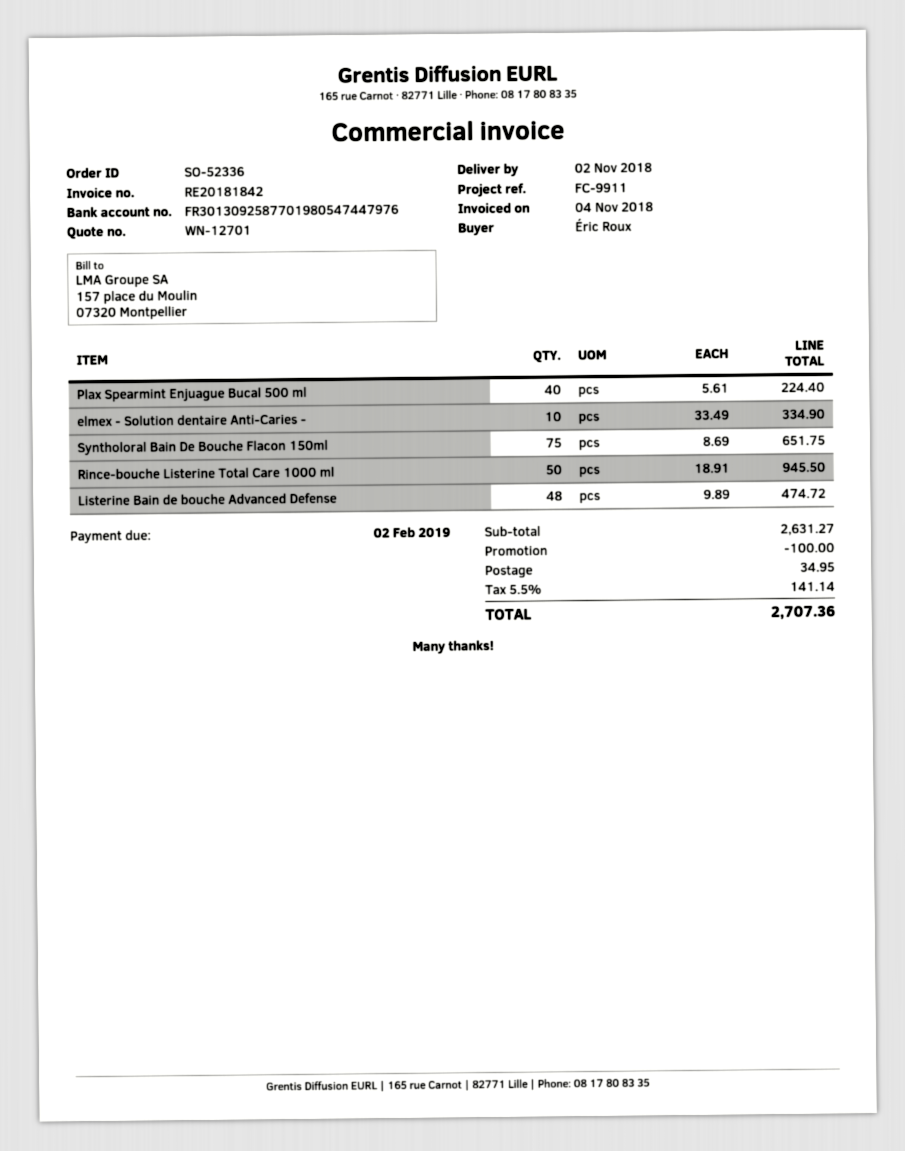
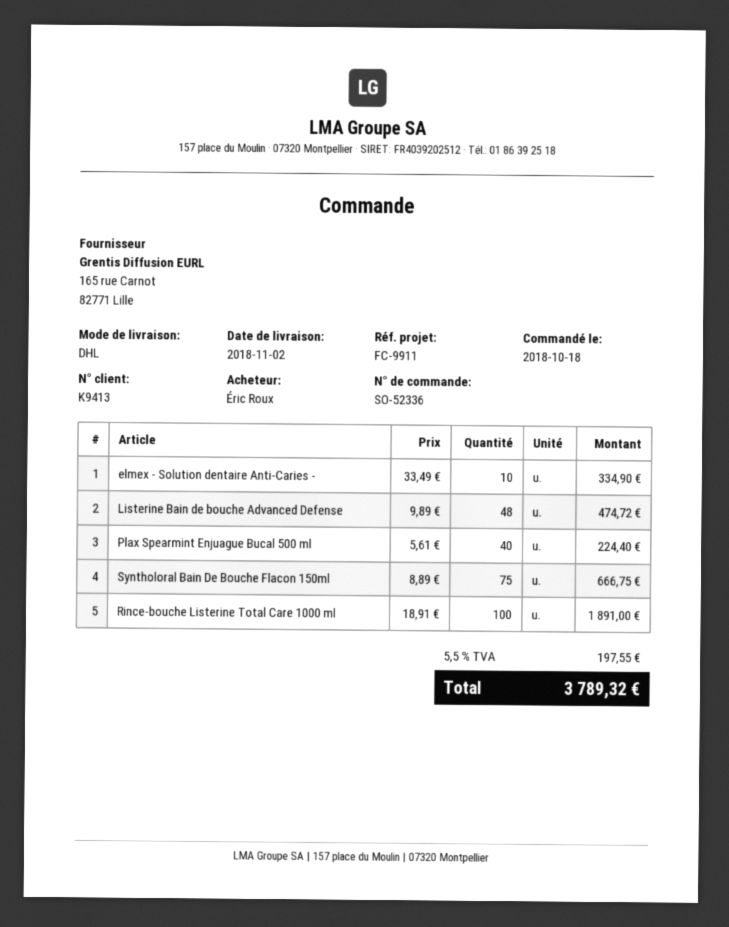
Syntholoral Bain De Bouche Flacon 150ml: 75 x 8.69 = 651.75 -> 75 x 8.89 = 666.75
Rince-bouche Listerine Total Care 1000 ml: 50 x 18.91 = 945.50 -> 100 x 18.91 = 1891.00
discount: 100.00 -> none
shipping: 34.95 -> none
tax: 5.5% = 141.14 -> 5.5% = 197.55
total: 2707.36 -> 3789.32

